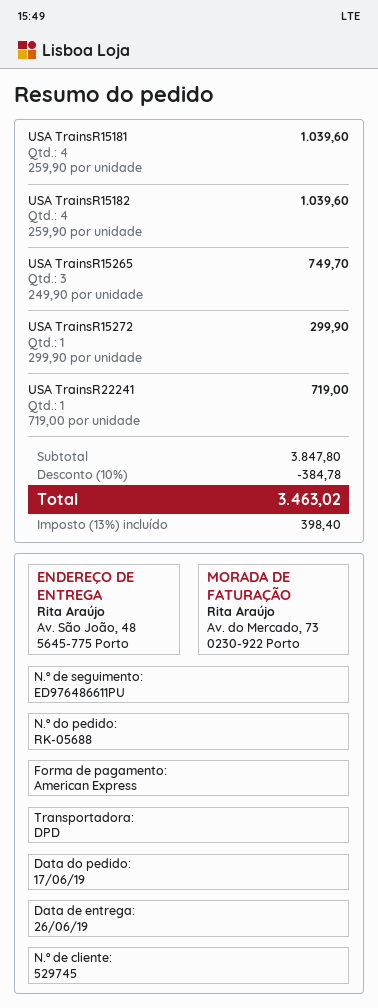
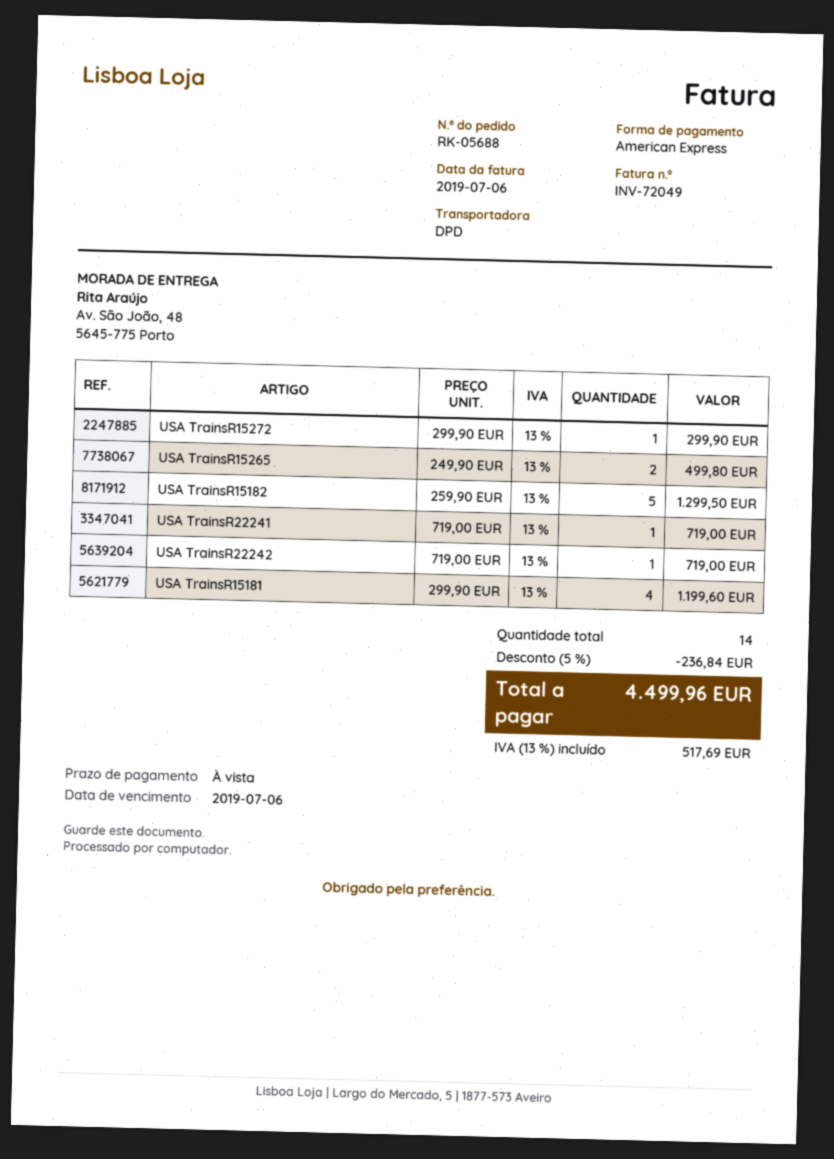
USA TrainsR15181: 4 x 259.90 = 1039.60 -> 4 x 299.90 = 1199.60
USA TrainsR15182: 4 x 259.90 = 1039.60 -> 5 x 259.90 = 1299.50
USA TrainsR15265: 3 x 249.90 = 749.70 -> 2 x 249.90 = 499.80
USA TrainsR22242: none -> 1 x 719.00 = 719.00
discount: 10% = 384.78 -> 5% = 236.84
tax: 13% = 398.40 -> 13% = 517.69
total: 3463.02 -> 4499.96

